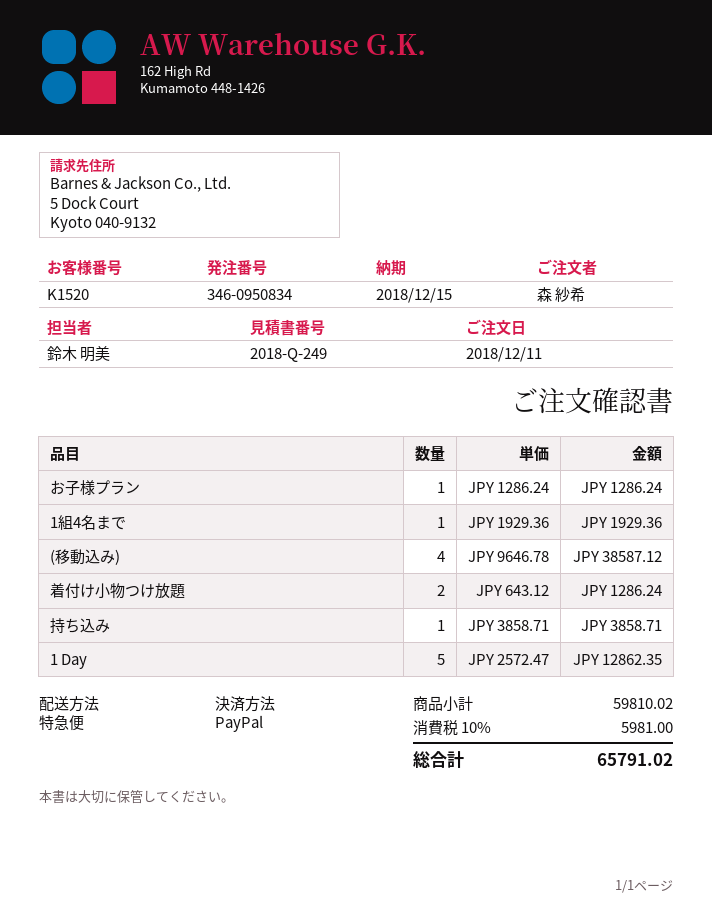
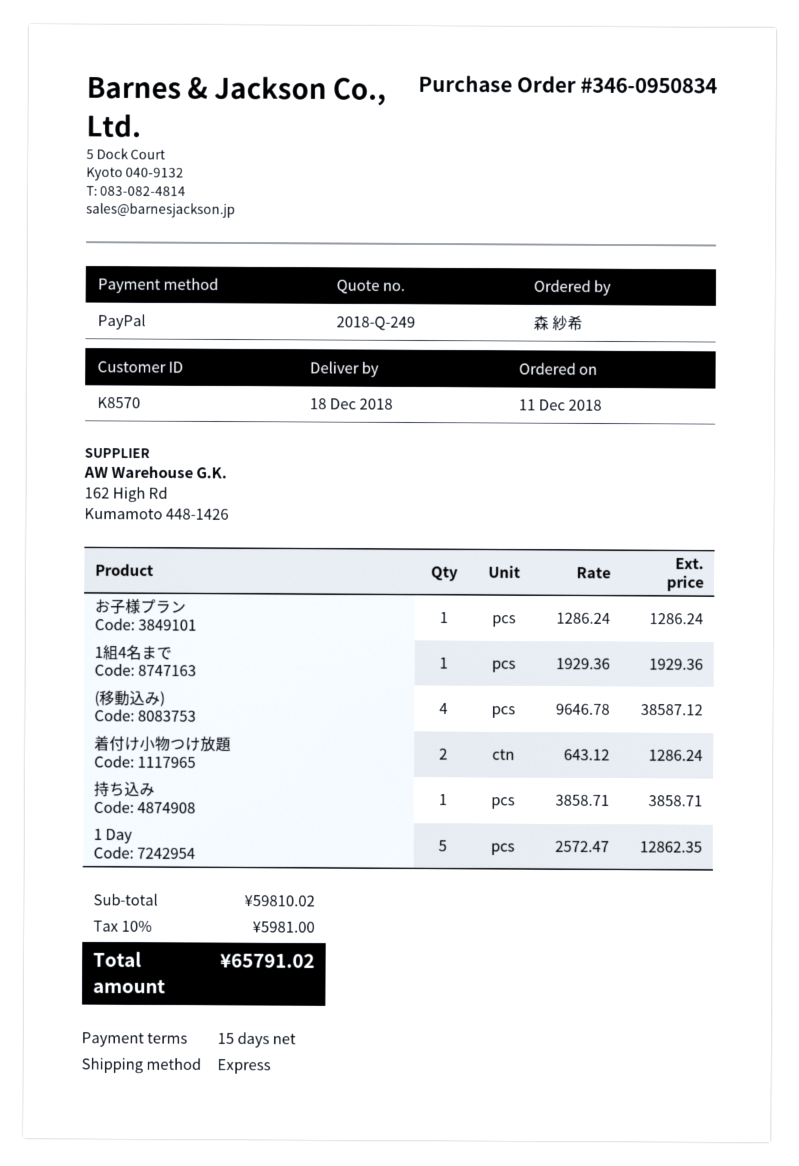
delivery date: 2018-12-15 -> 2018-12-18
customer number: K1520 -> K8570

